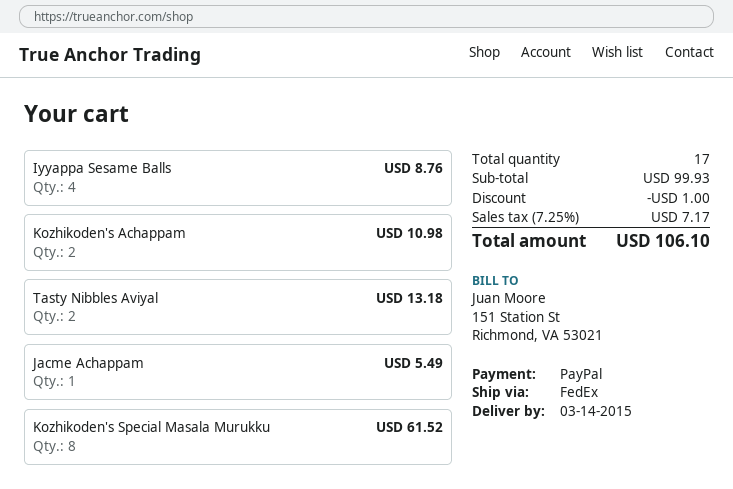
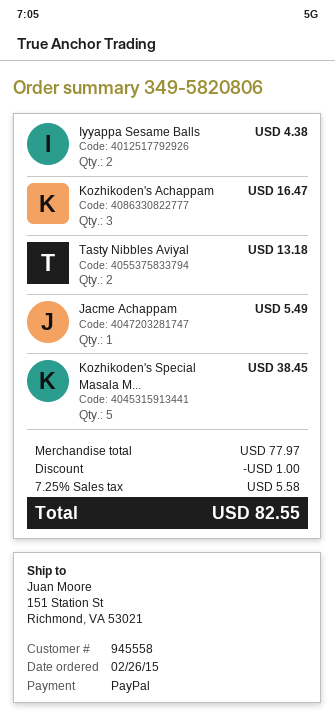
Iyyappa Sesame Balls: 4 for 8.76 -> 2 for 4.38
Kozhikoden's Achappam: 2 for 10.98 -> 3 for 16.47
Kozhikoden's Special Masala Murukku: 8 for 61.52 -> 5 for 38.45
subtotal: 99.93 -> 77.97
tax: 7.25% = 7.17 -> 7.25% = 5.58
total: 106.10 -> 82.55

